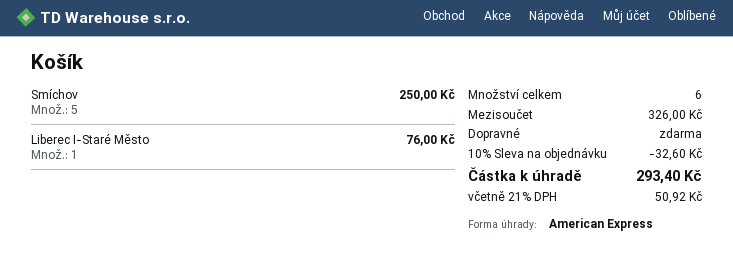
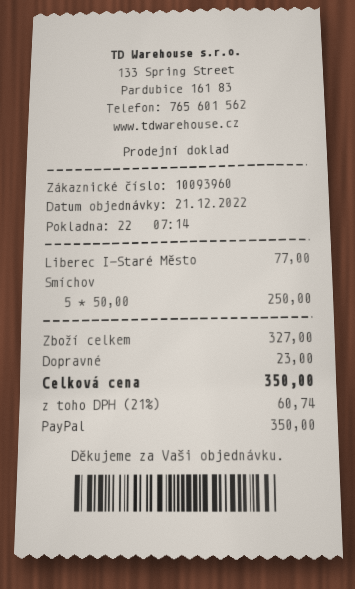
payment method: American Express -> PayPal
Liberec I-Staré Město: 1 for 76.00 -> 1 for 77.00
subtotal: 326.00 -> 327.00
discount: 10% = 32.60 -> none
shipping: 0.00 -> 23.00
tax: 21% = 50.92 -> 21% = 60.74
total: 293.40 -> 350.00

